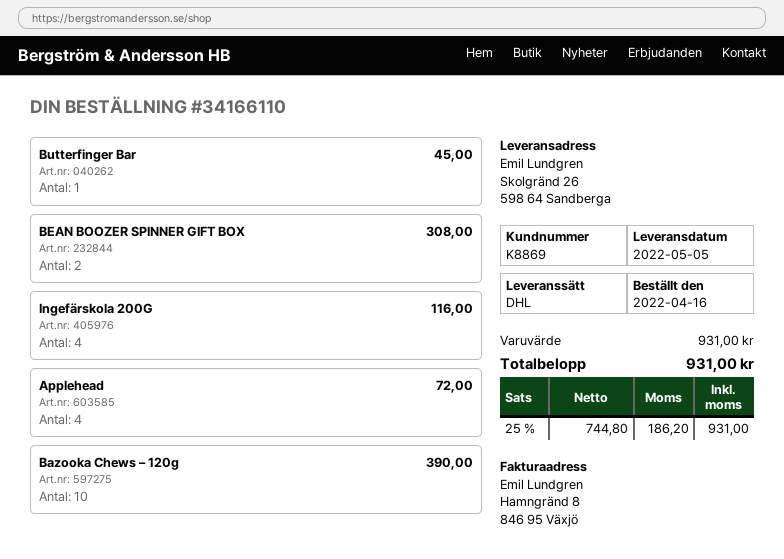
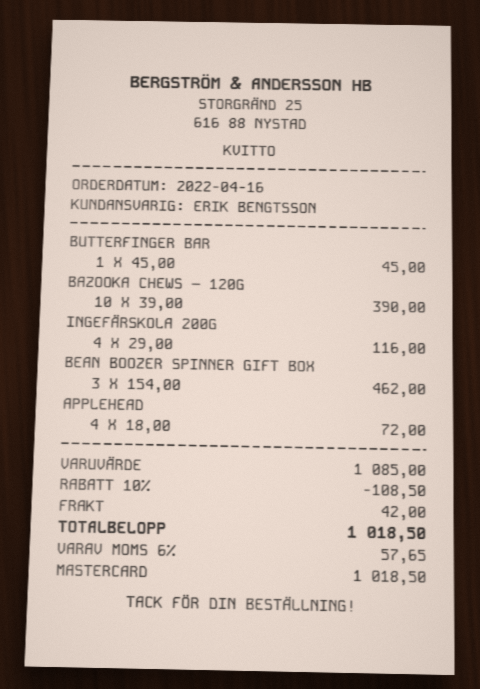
BEAN BOOZER SPINNER GIFT BOX: 2 for 308.00 -> 3 for 462.00
subtotal: 931.00 -> 1085.00
discount: none -> 10% = 108.50
shipping: none -> 42.00
tax: 25% = 186.20 -> 6% = 57.65
total: 931.00 -> 1018.50

